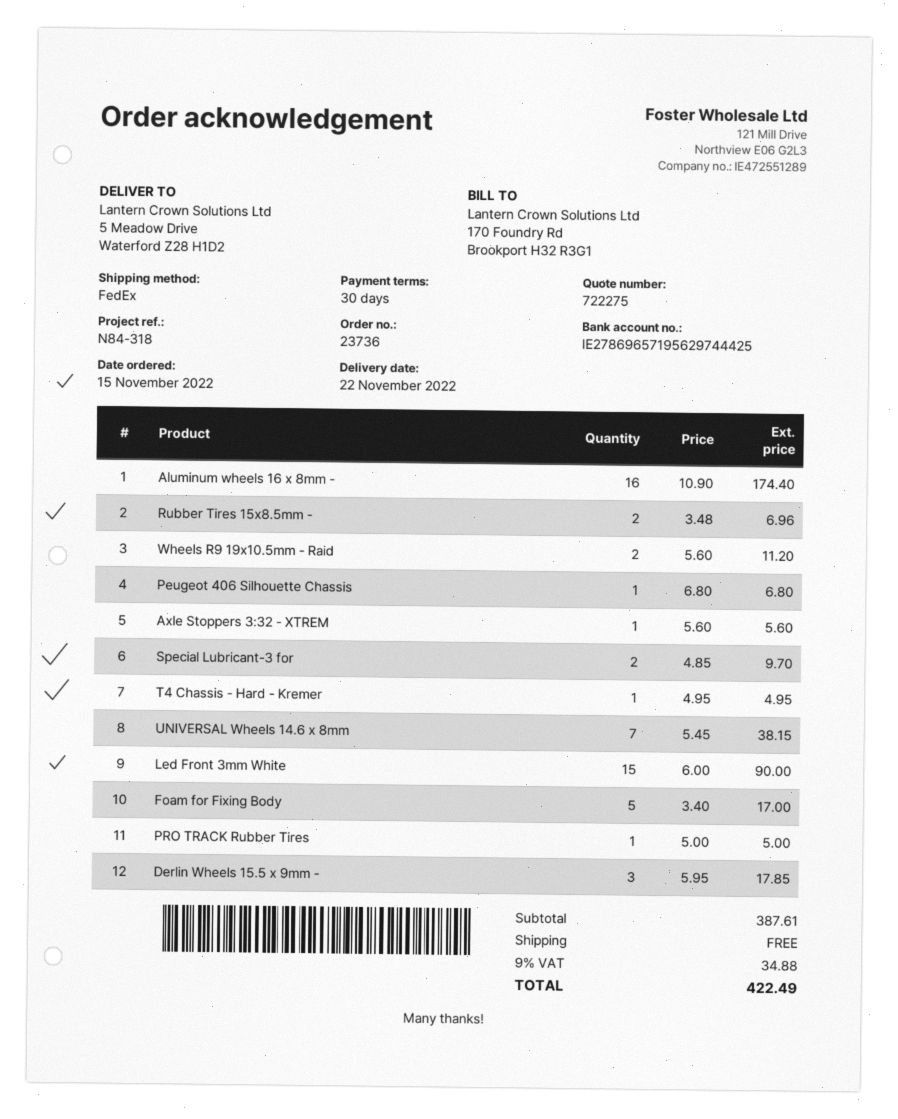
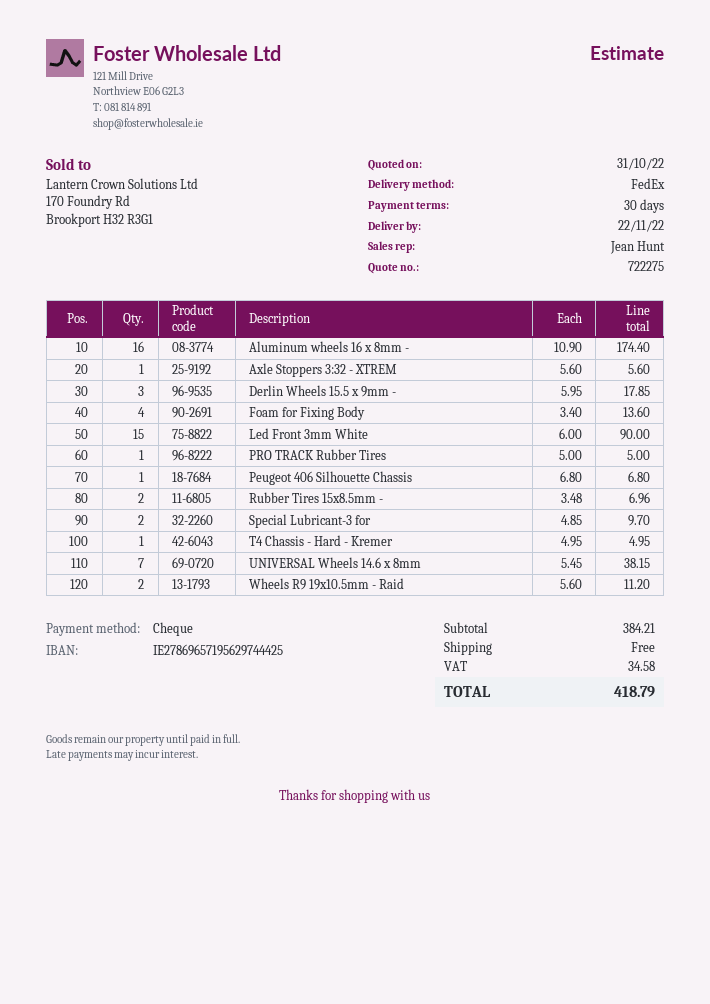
Foam for Fixing Body: 5 x 3.40 = 17.00 -> 4 x 3.40 = 13.60
subtotal: 387.61 -> 384.21
tax: 34.88 -> 34.58
total: 422.49 -> 418.79

